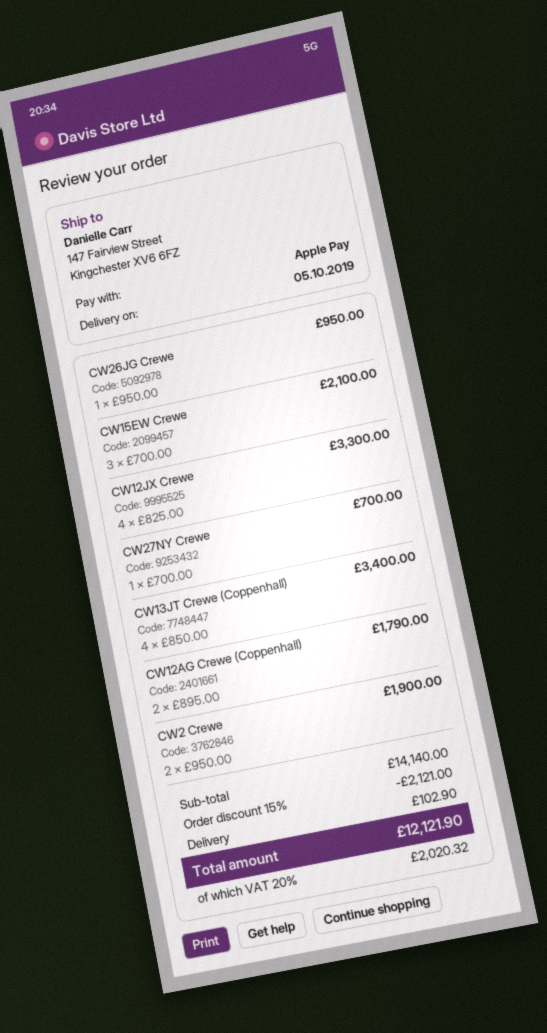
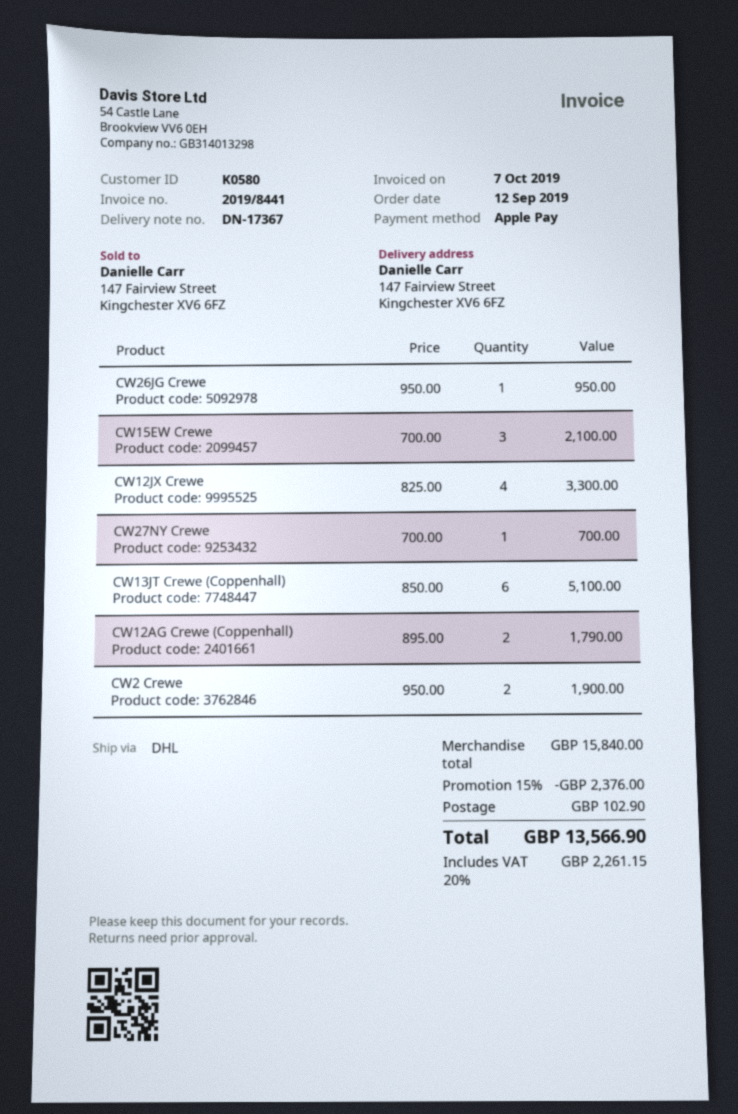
CW13JT Crewe (Coppenhall): 4 x 850.00 = 3400.00 -> 6 x 850.00 = 5100.00
subtotal: 14140.00 -> 15840.00
discount: 15% = 2121.00 -> 15% = 2376.00
tax: 20% = 2020.32 -> 20% = 2261.15
total: 12121.90 -> 13566.90

